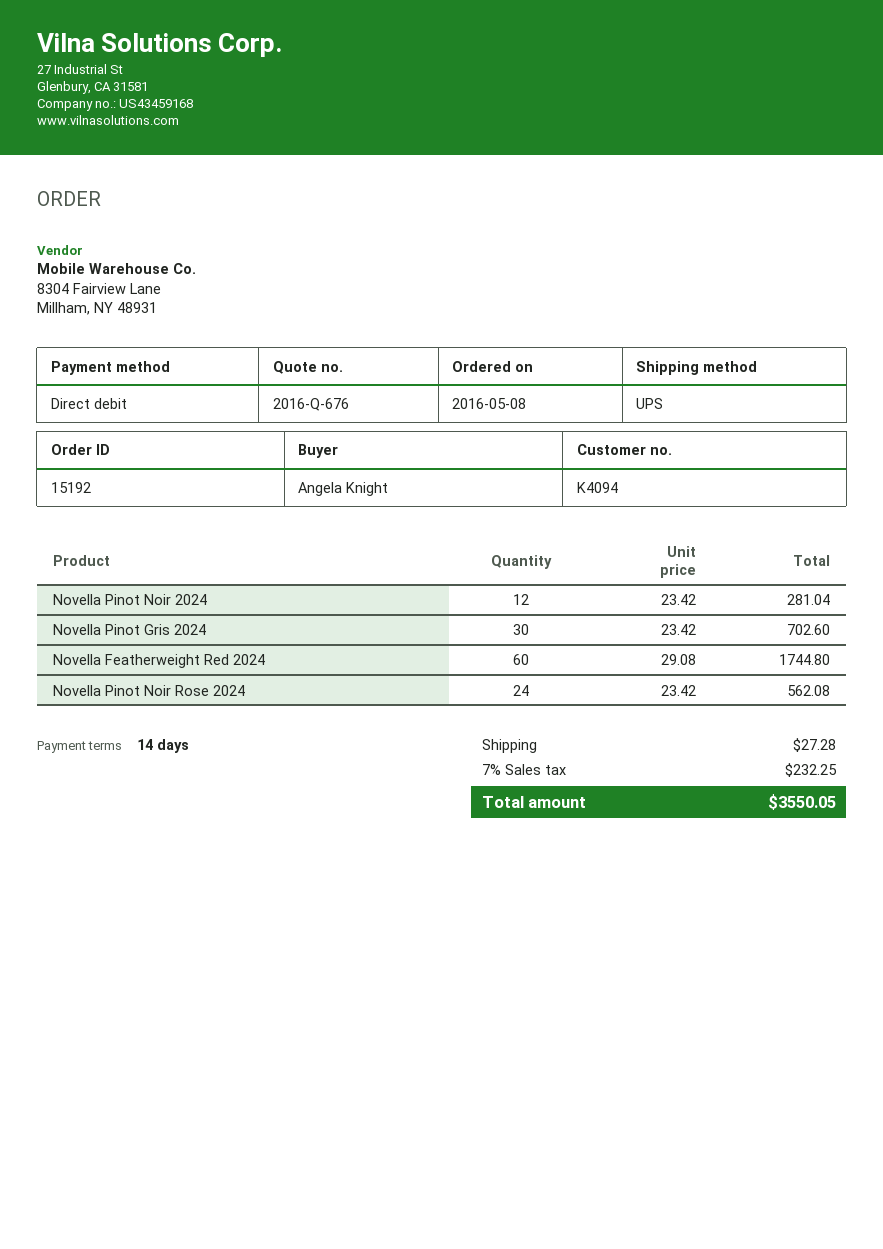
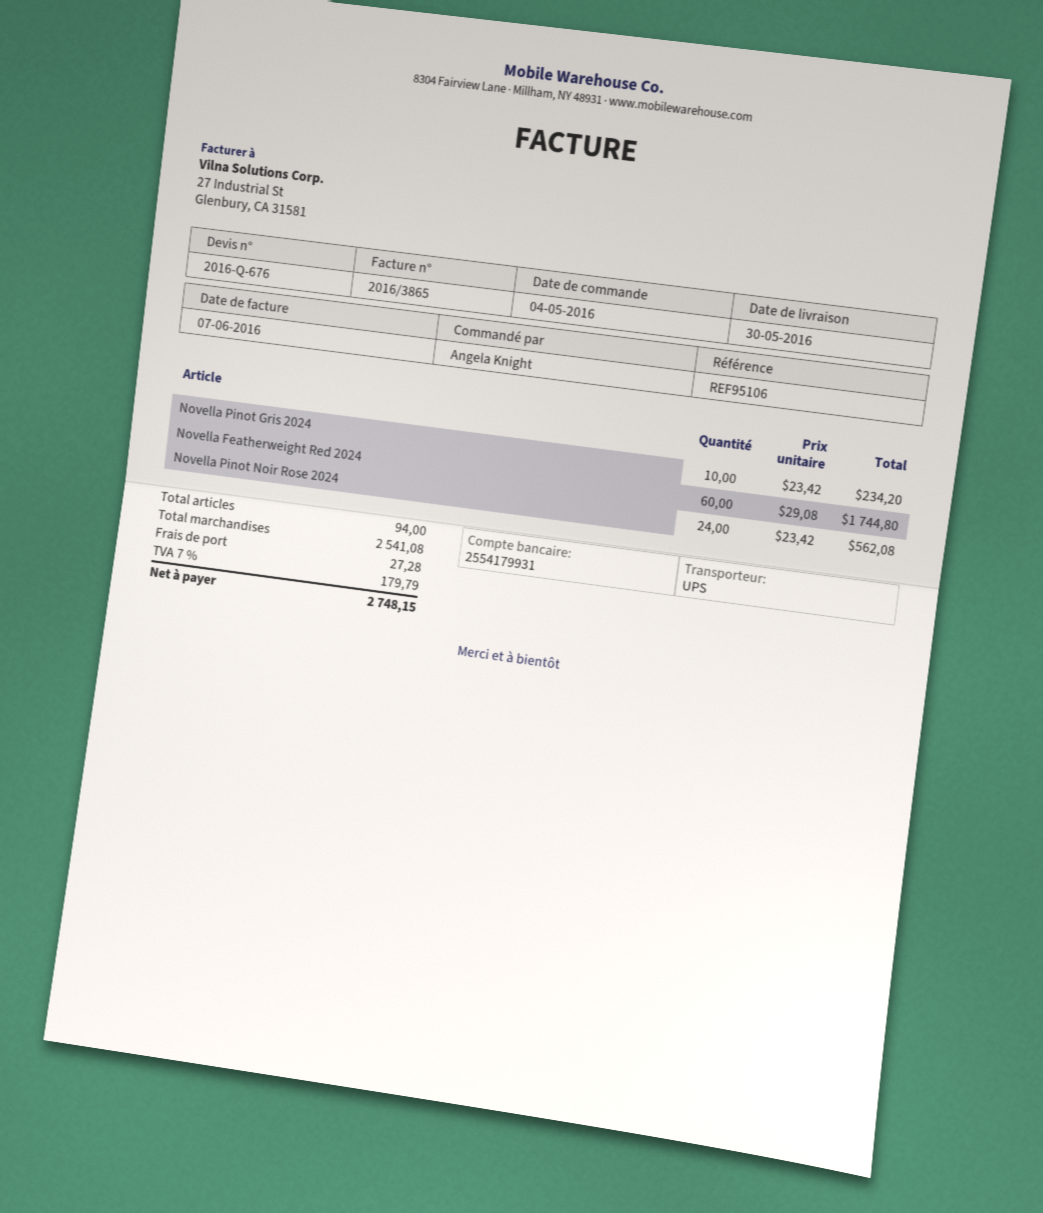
order date: 2016-05-08 -> 2016-05-04
Novella Pinot Noir 2024: 12 x 23.42 = 281.04 -> none
Novella Pinot Gris 2024: 30 x 23.42 = 702.60 -> 10 x 23.42 = 234.20
tax: 7% = 232.25 -> 7% = 179.79
total: 3550.05 -> 2748.15

